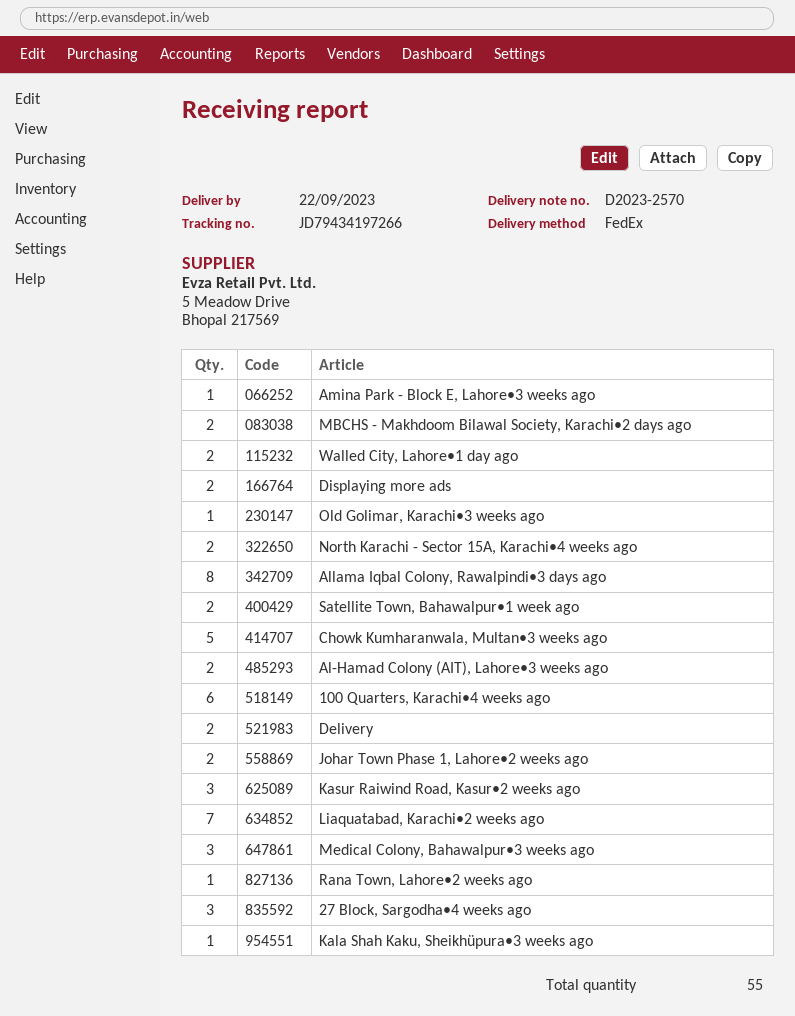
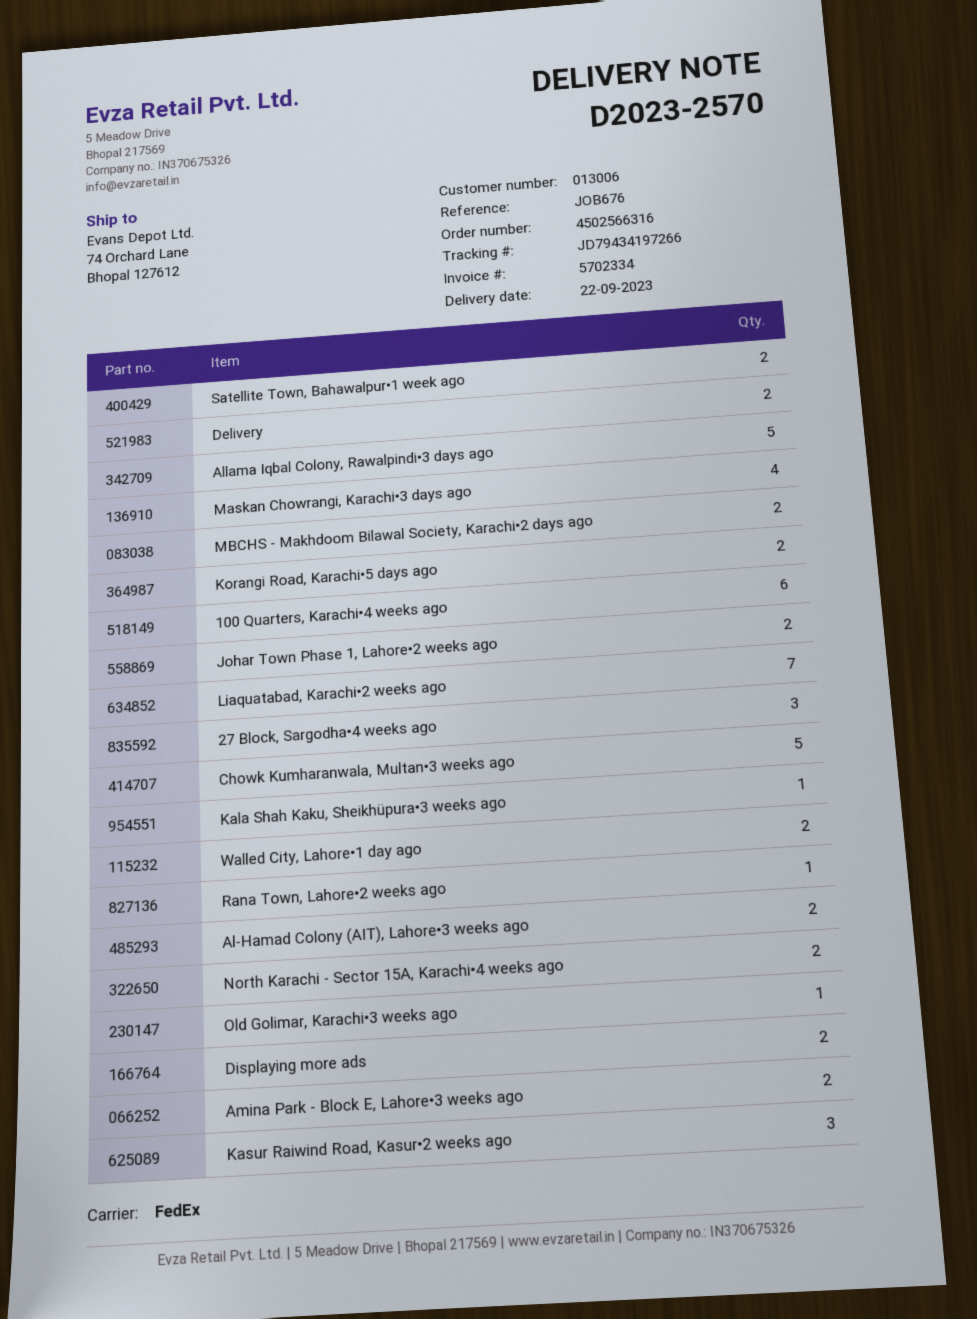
Amina Park - Block E, Lahore•3 weeks ago: 1 -> 2
Allama Iqbal Colony, Rawalpindi•3 days ago: 8 -> 5
Medical Colony, Bahawalpur•3 weeks ago: 3 -> none
Maskan Chowrangi, Karachi•3 days ago: none -> 4
Korangi Road, Karachi•5 days ago: none -> 2

